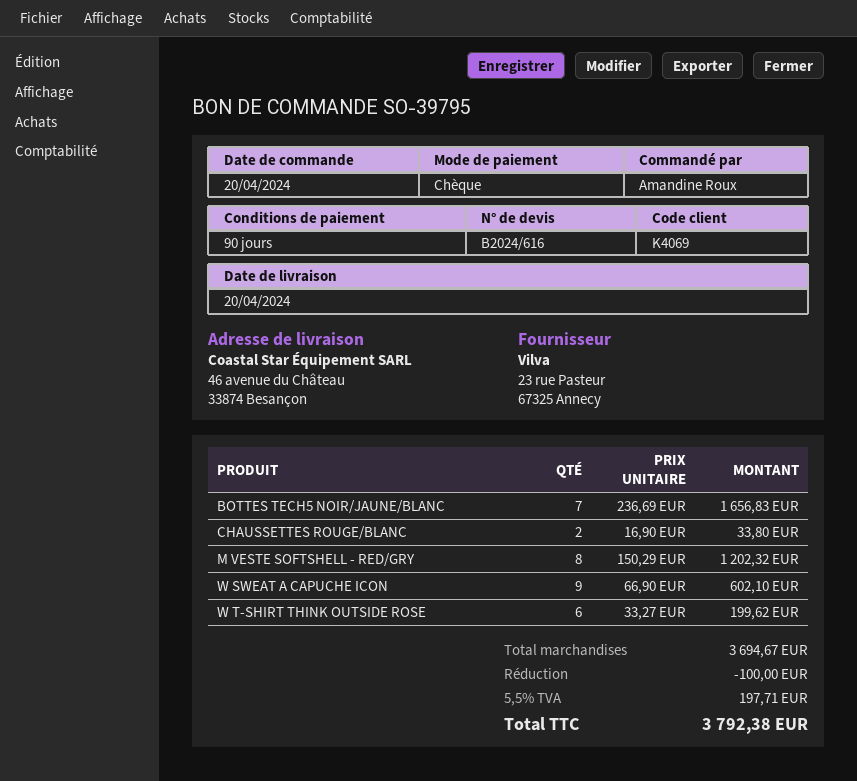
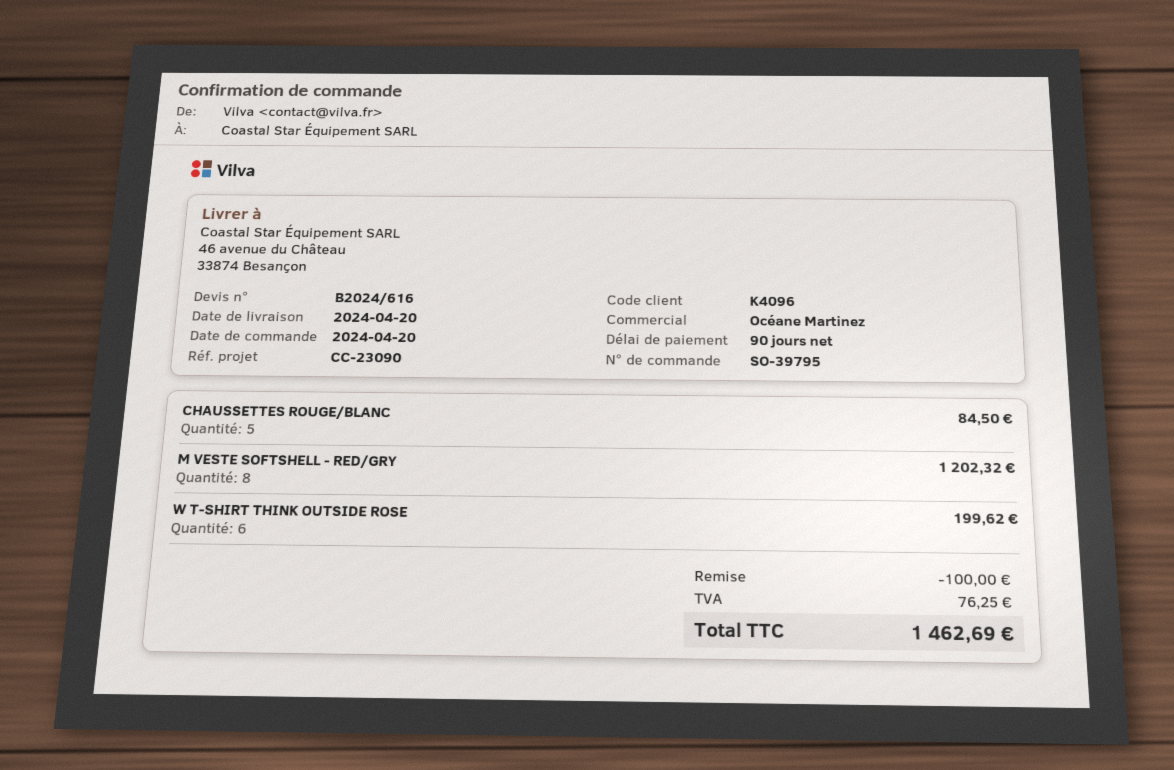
customer number: K4069 -> K4096
BOTTES TECH5 NOIR/JAUNE/BLANC: 7 for 1656.83 -> none
CHAUSSETTES ROUGE/BLANC: 2 for 33.80 -> 5 for 84.50
W SWEAT A CAPUCHE ICON: 9 for 602.10 -> none
tax: 197.71 -> 76.25
total: 3792.38 -> 1462.69

